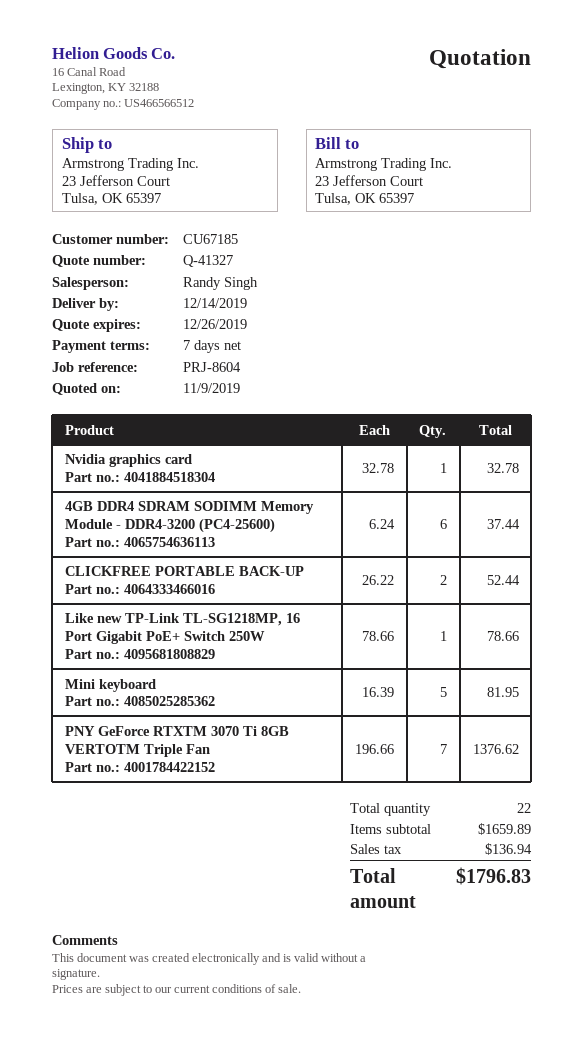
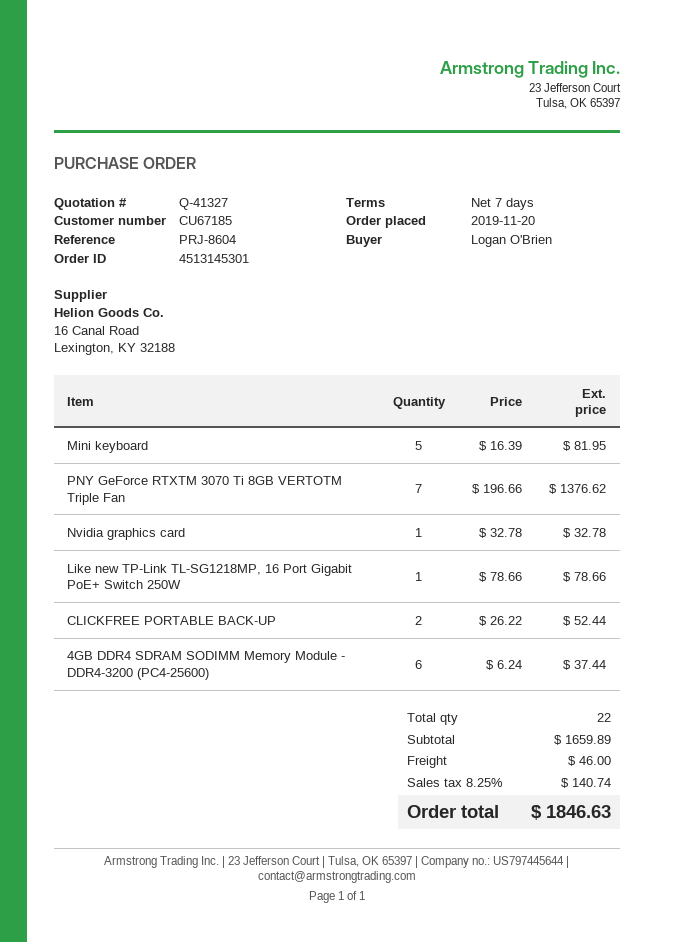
shipping: none -> 46.00
tax: 136.94 -> 140.74
total: 1796.83 -> 1846.63

